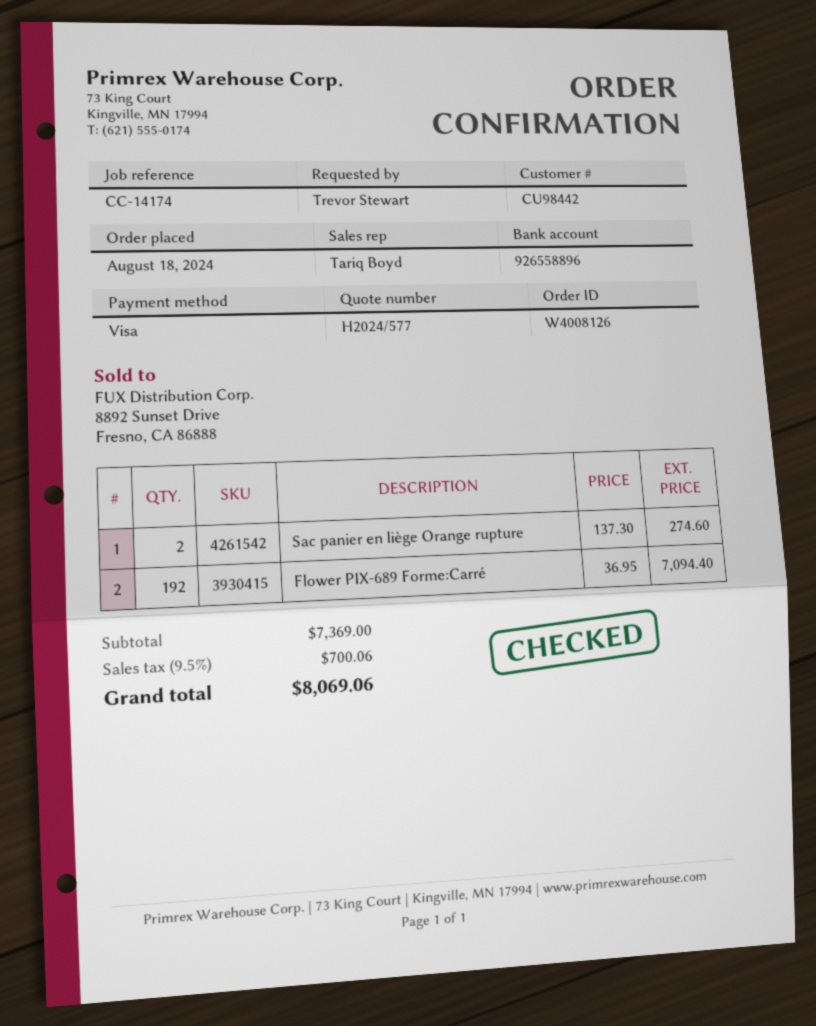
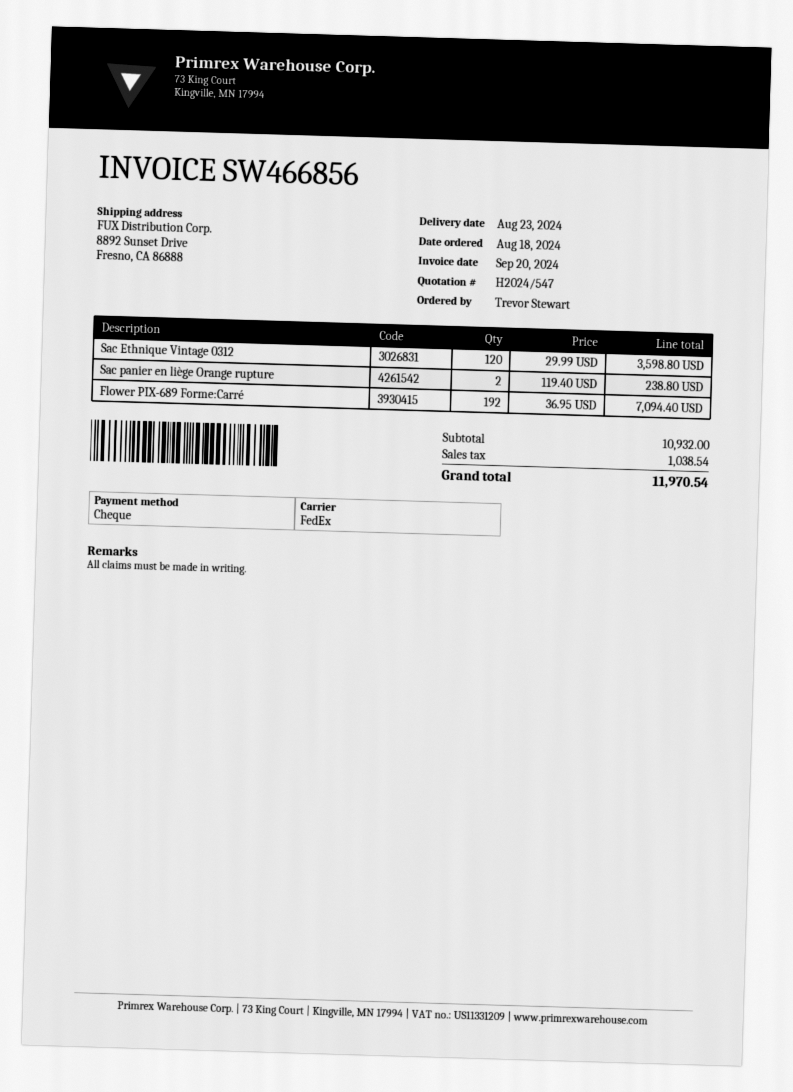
quote number: H2024/577 -> H2024/547
payment method: Visa -> cheque
Sac panier en liège Orange rupture: 2 x 137.30 = 274.60 -> 2 x 119.40 = 238.80
Sac Ethnique Vintage 0312: none -> 120 x 29.99 = 3598.80
subtotal: 7369.00 -> 10932.00
tax: 700.06 -> 1038.54
total: 8069.06 -> 11970.54

